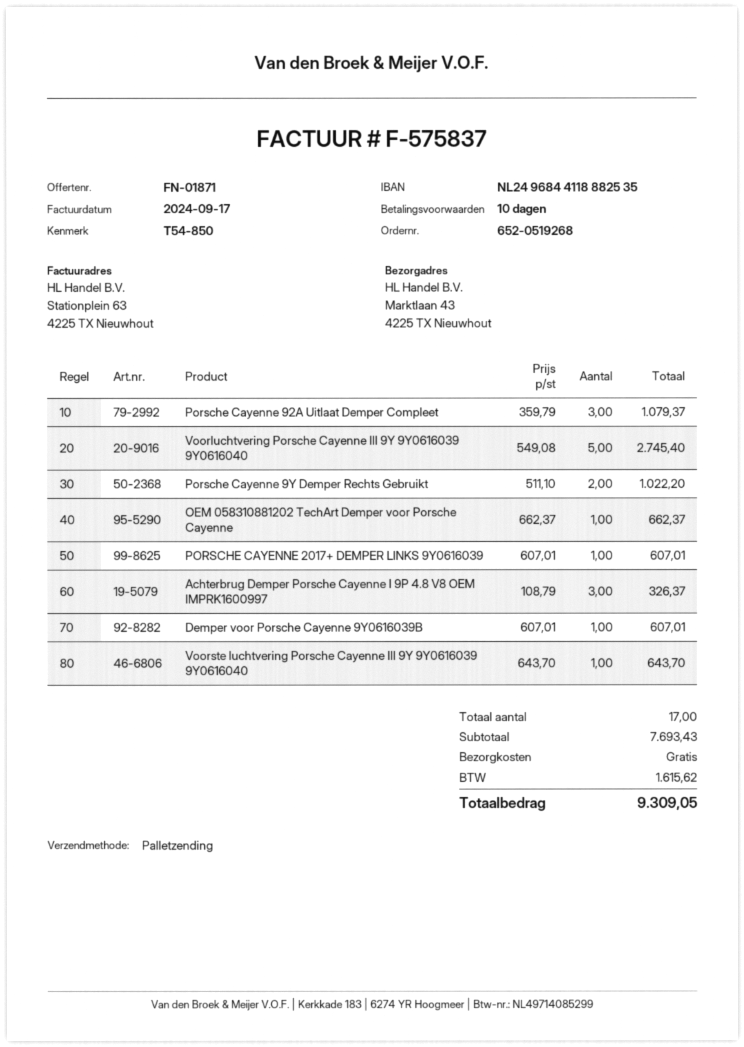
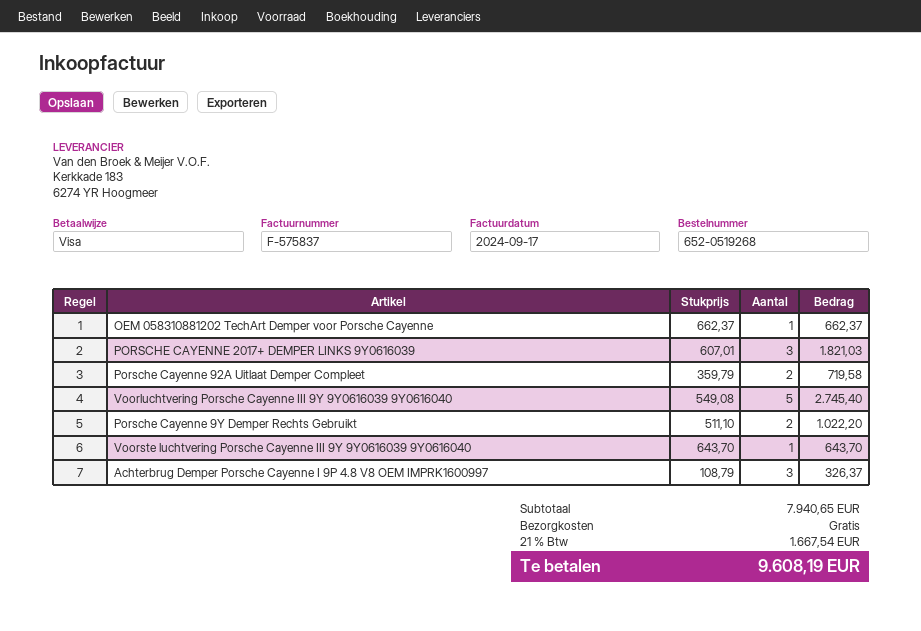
Porsche Cayenne 92A Uitlaat Demper Compleet: 3 x 359.79 = 1079.37 -> 2 x 359.79 = 719.58
PORSCHE CAYENNE 2017+ DEMPER LINKS 9Y0616039: 1 x 607.01 = 607.01 -> 3 x 607.01 = 1821.03
Demper voor Porsche Cayenne 9Y0616039B: 1 x 607.01 = 607.01 -> none
subtotal: 7693.43 -> 7940.65
tax: 1615.62 -> 1667.54
total: 9309.05 -> 9608.19

